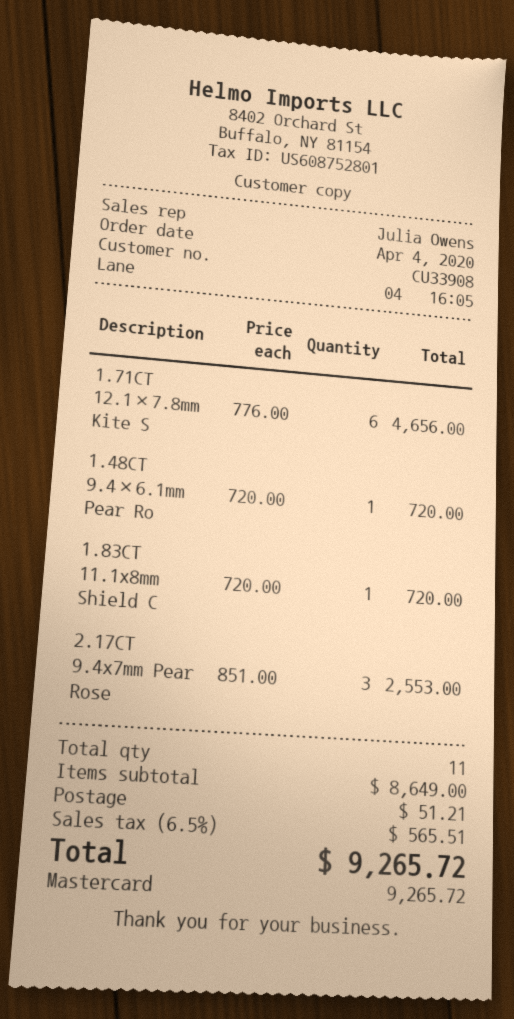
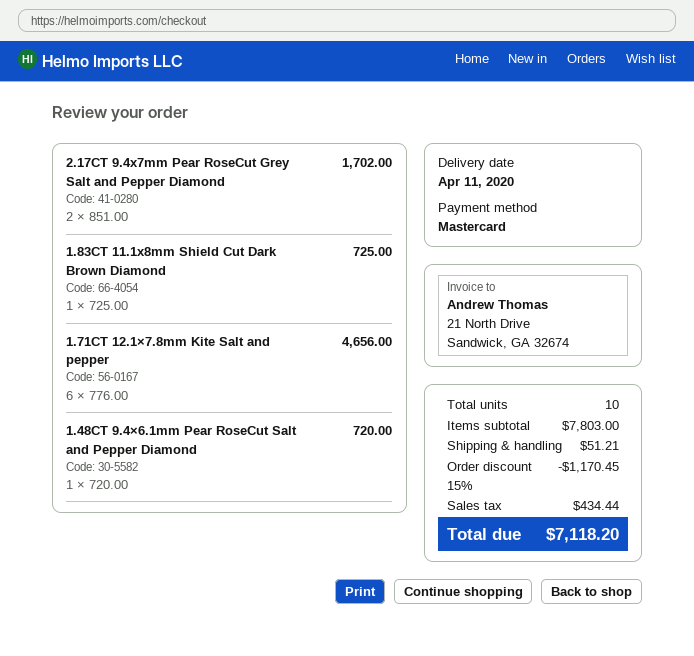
1.83CT 11.1x8mm Shield C: 1 x 720.00 = 720.00 -> 1 x 725.00 = 725.00
2.17CT 9.4x7mm Pear Rose: 3 x 851.00 = 2553.00 -> 2 x 851.00 = 1702.00
total quantity: 11 -> 10
subtotal: 8649.00 -> 7803.00
discount: none -> 15% = 1170.45
tax: 565.51 -> 434.44
total: 9265.72 -> 7118.20

